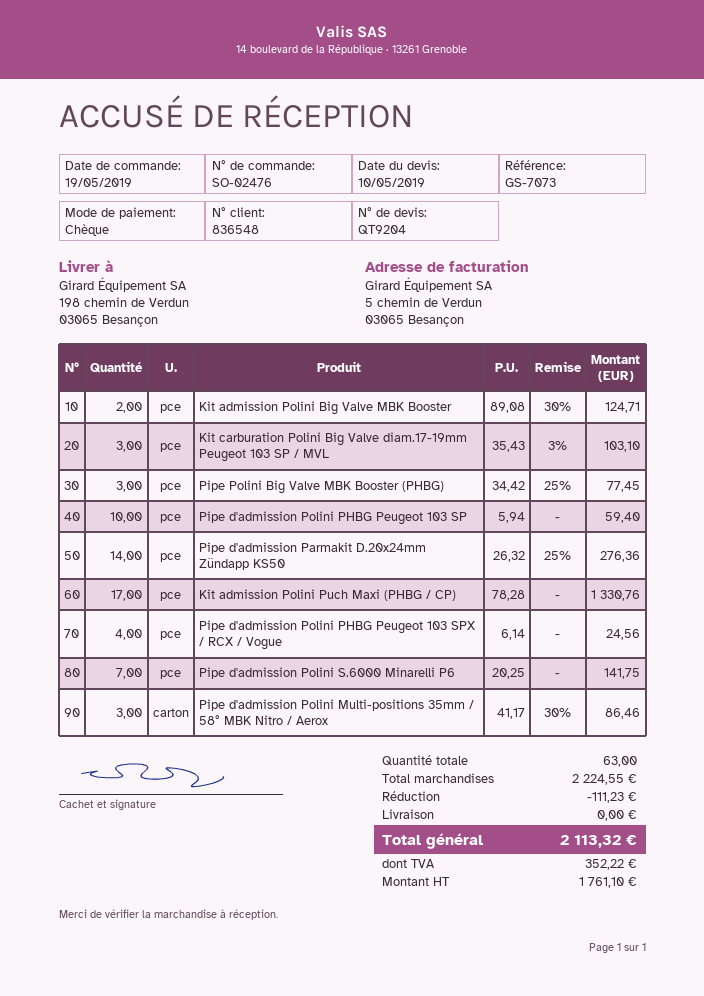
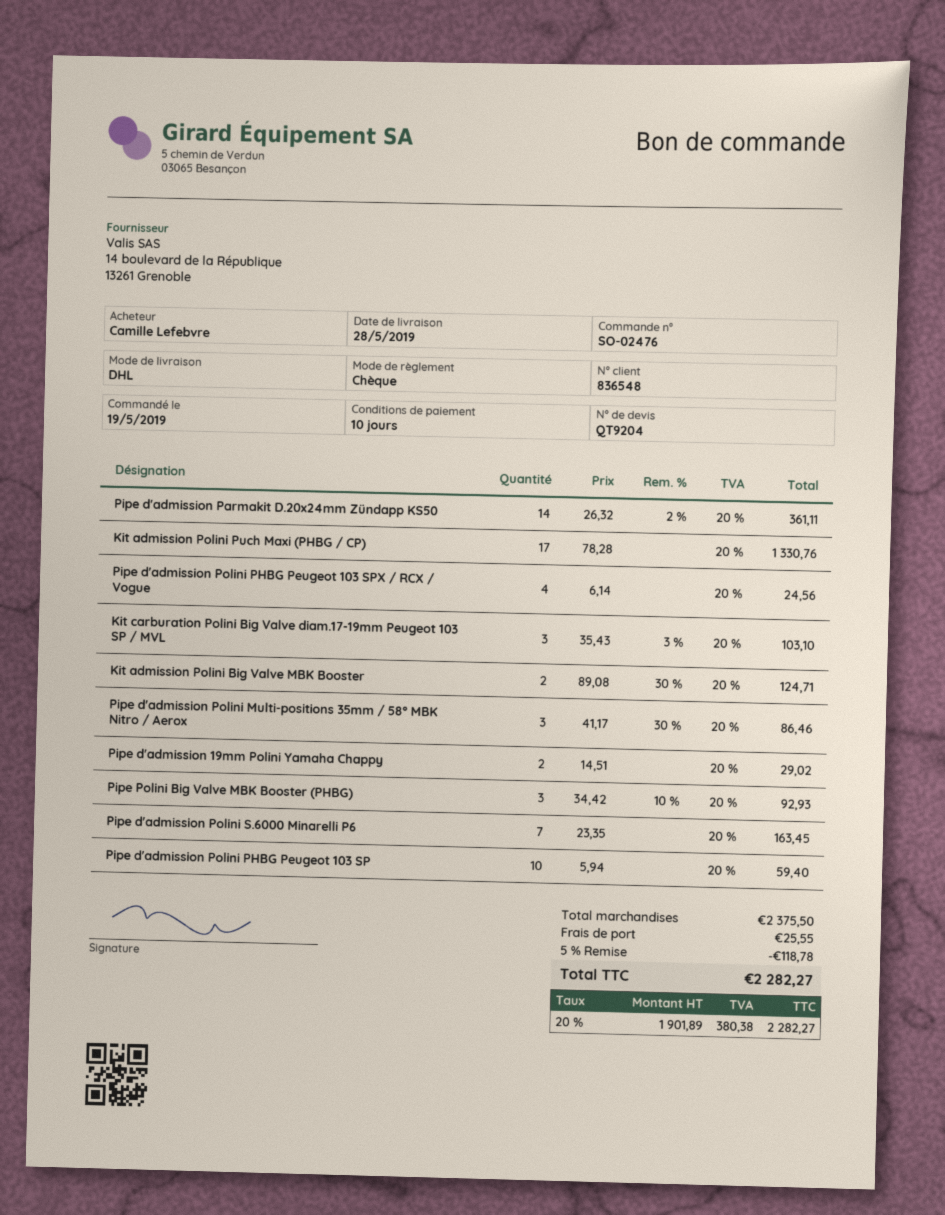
Pipe Polini Big Valve MBK Booster (PHBG): 3 x 34.42 - 25% = 77.45 -> 3 x 34.42 - 10% = 92.93
Pipe d'admission Parmakit D.20x24mm Zündapp KS50: 14 x 26.32 - 25% = 276.36 -> 14 x 26.32 - 2% = 361.11
Pipe d'admission Polini S.6000 Minarelli P6: 7 x 20.25 = 141.75 -> 7 x 23.35 = 163.45
Pipe d'admission 19mm Polini Yamaha Chappy: none -> 2 x 14.51 = 29.02
subtotal: 2224.55 -> 2375.50
discount: 111.23 -> 118.78
shipping: 0.00 -> 25.55
net: 1761.10 -> 1901.89
tax: 352.22 -> 380.38
total: 2113.32 -> 2282.27

